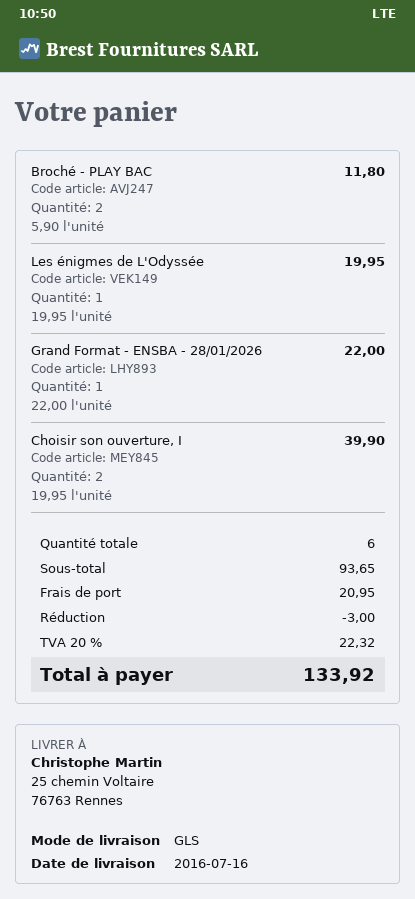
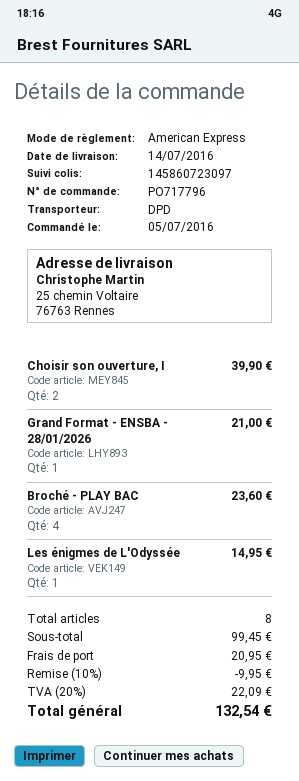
delivery date: 2016-07-16 -> 2016-07-14
shipping method: GLS -> DPD
Broché - PLAY BAC: 2 for 11.80 -> 4 for 23.60
Les énigmes de L'Odyssée: 1 for 19.95 -> 1 for 14.95
Grand Format - ENSBA - 28/01/2026: 1 for 22.00 -> 1 for 21.00
total quantity: 6 -> 8
subtotal: 93.65 -> 99.45
discount: 3.00 -> 9.95
tax: 20% = 22.32 -> 20% = 22.09
total: 133.92 -> 132.54

